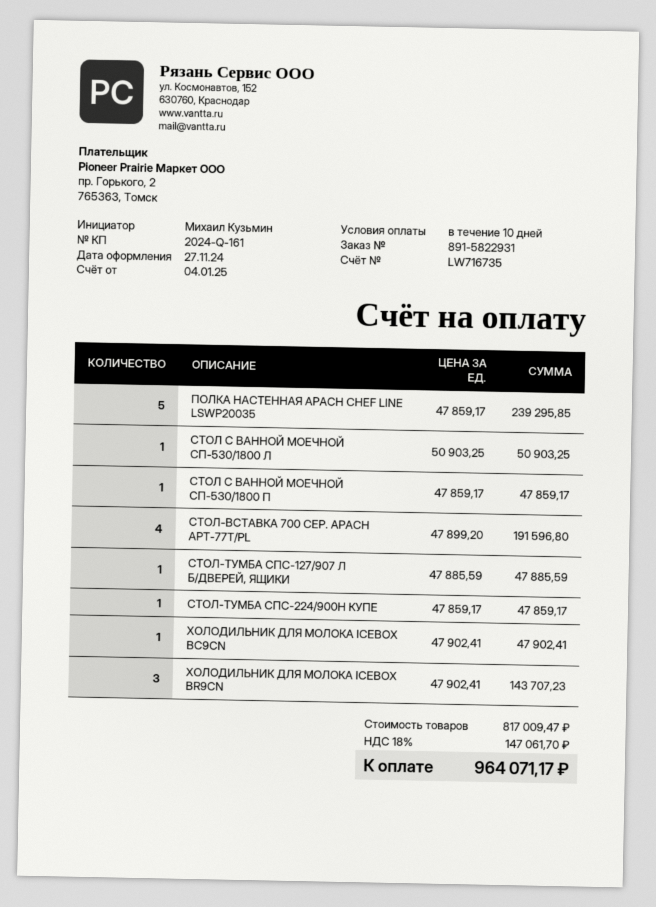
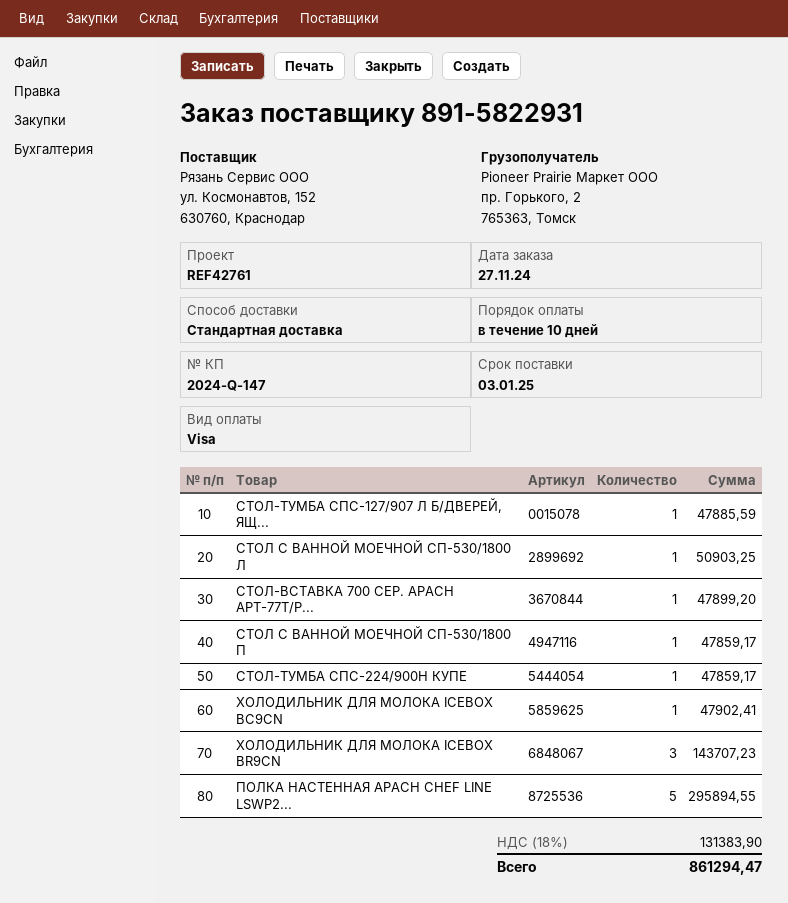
quote number: 2024-Q-161 -> 2024-Q-147
ПОЛКА НАСТЕННАЯ APACH CHEF LINE LSWP20035: 5 for 239295.85 -> 5 for 295894.55
СТОЛ-ВСТАВКА 700 СЕР. APACH APT-77T/PL: 4 for 191596.80 -> 1 for 47899.20
tax: 18% = 147061.70 -> 18% = 131383.90
total: 964071.17 -> 861294.47

